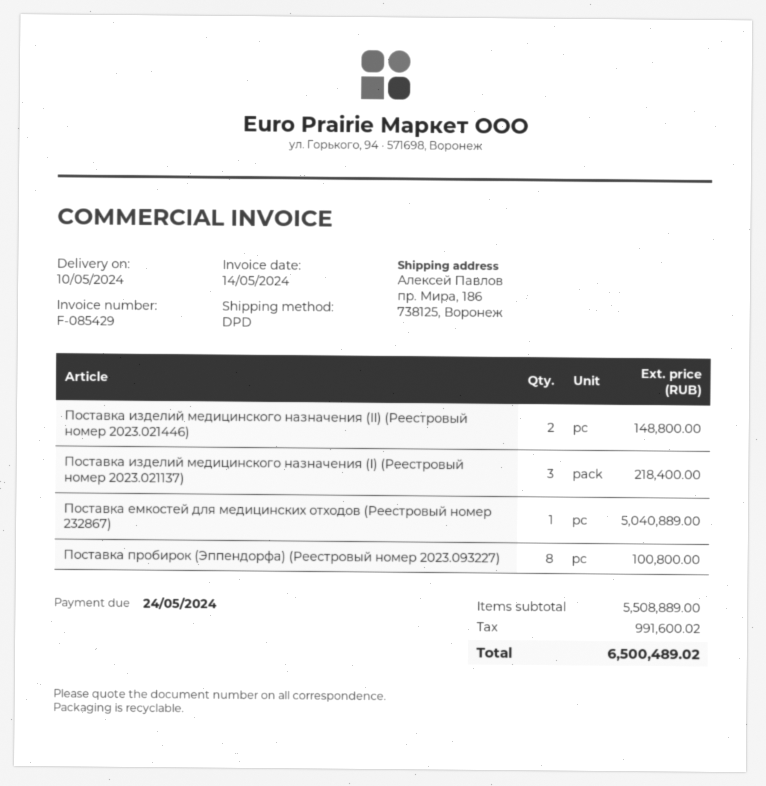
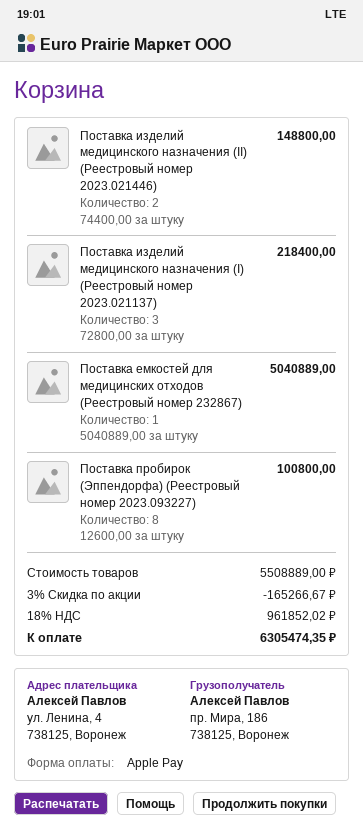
discount: none -> 3% = 165266.67
tax: 991600.02 -> 961852.02
total: 6500489.02 -> 6305474.35

